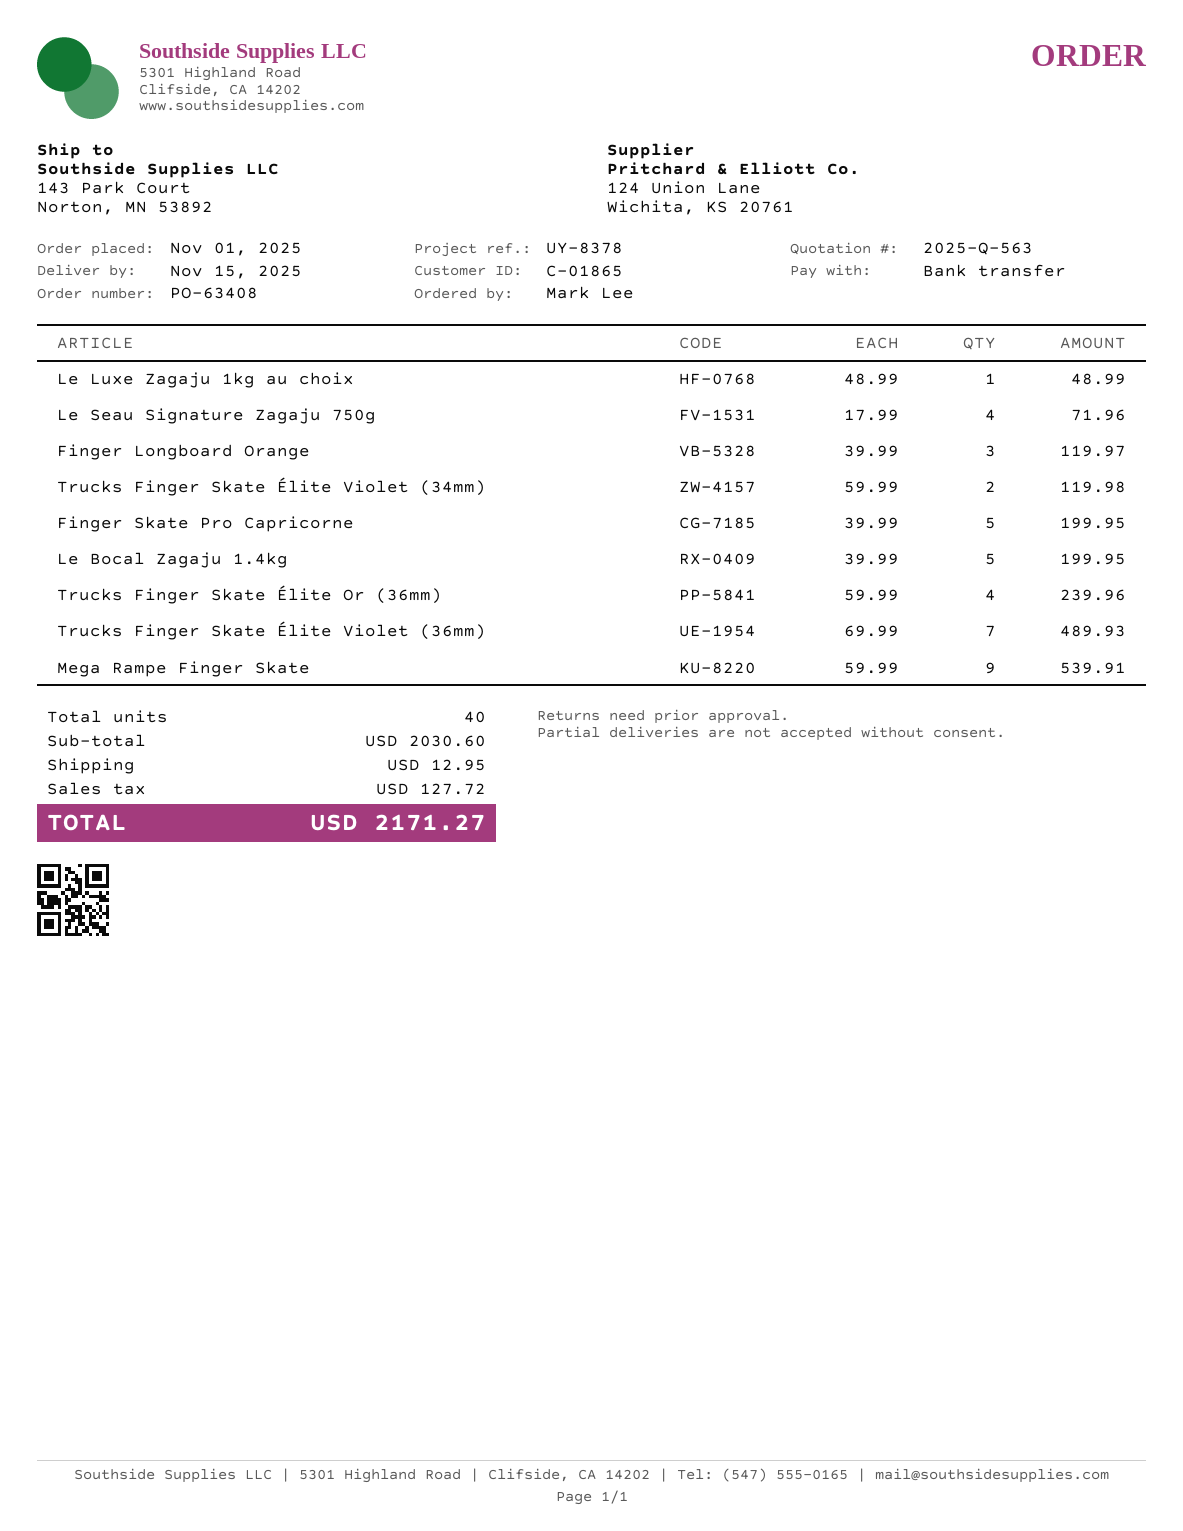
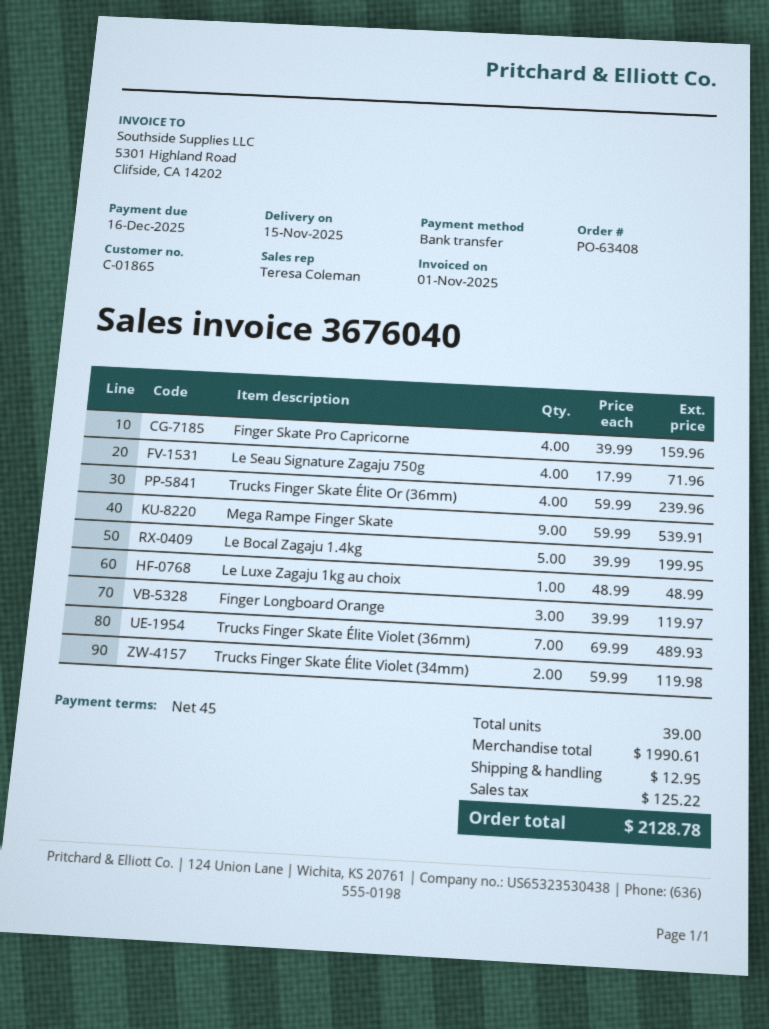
Finger Skate Pro Capricorne: 5 x 39.99 = 199.95 -> 4 x 39.99 = 159.96
total quantity: 40 -> 39
subtotal: 2030.60 -> 1990.61
tax: 127.72 -> 125.22
total: 2171.27 -> 2128.78

